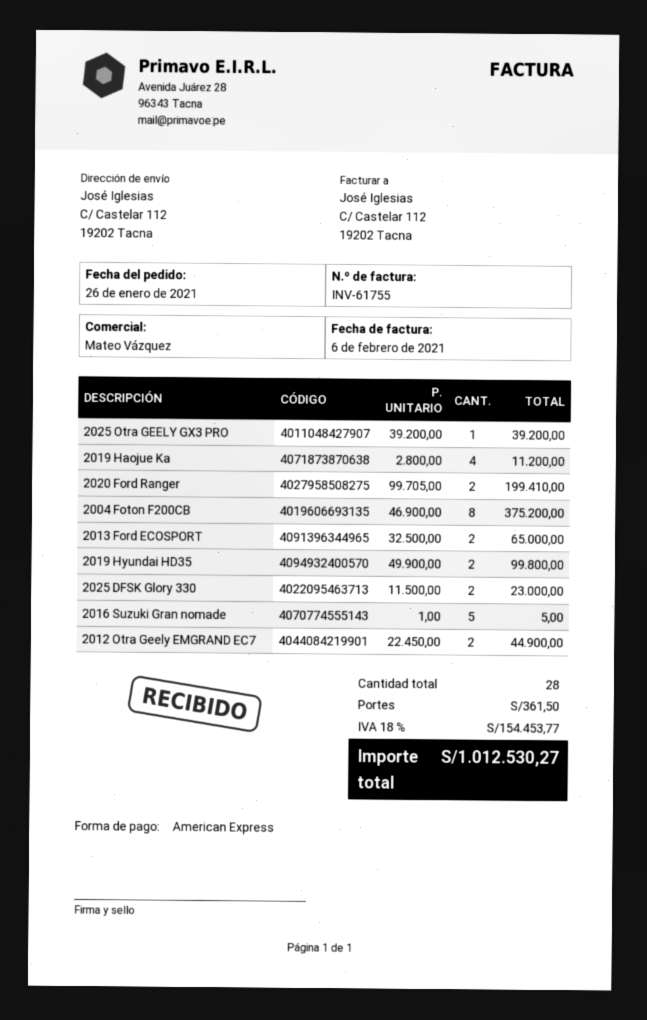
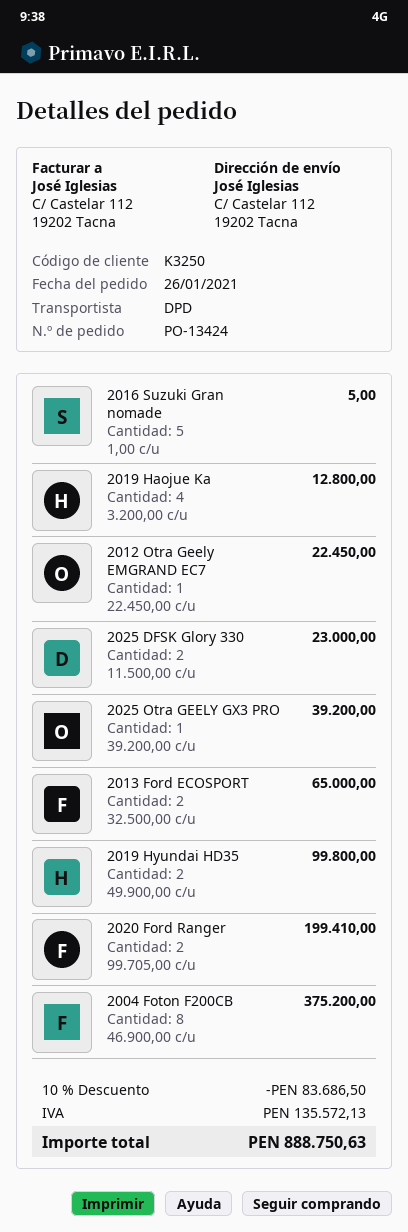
2019 Haojue Ka: 4 x 2800.00 = 11200.00 -> 4 x 3200.00 = 12800.00
2012 Otra Geely EMGRAND EC7: 2 x 22450.00 = 44900.00 -> 1 x 22450.00 = 22450.00
discount: none -> 10% = 83686.50
shipping: 361.50 -> none
tax: 154453.77 -> 135572.13
total: 1012530.27 -> 888750.63

